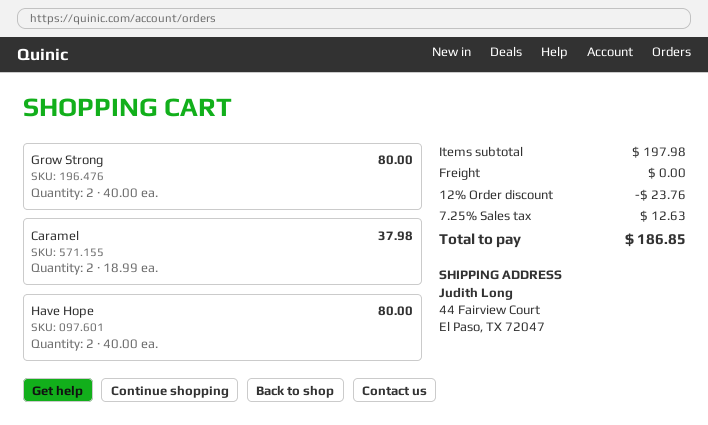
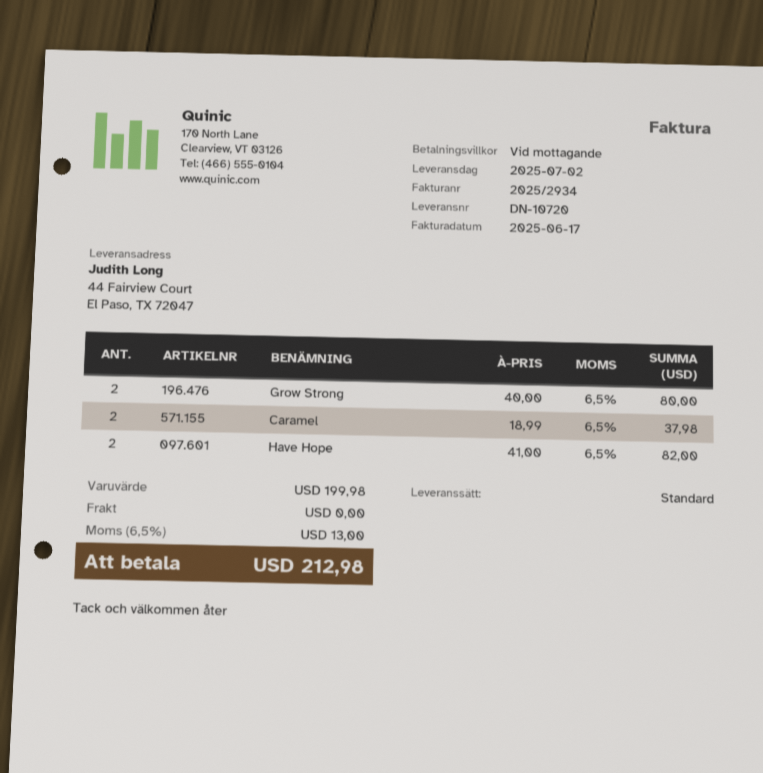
Have Hope: 2 x 40.00 = 80.00 -> 2 x 41.00 = 82.00
subtotal: 197.98 -> 199.98
discount: 12% = 23.76 -> none
tax: 7.25% = 12.63 -> 6.5% = 13.00
total: 186.85 -> 212.98

